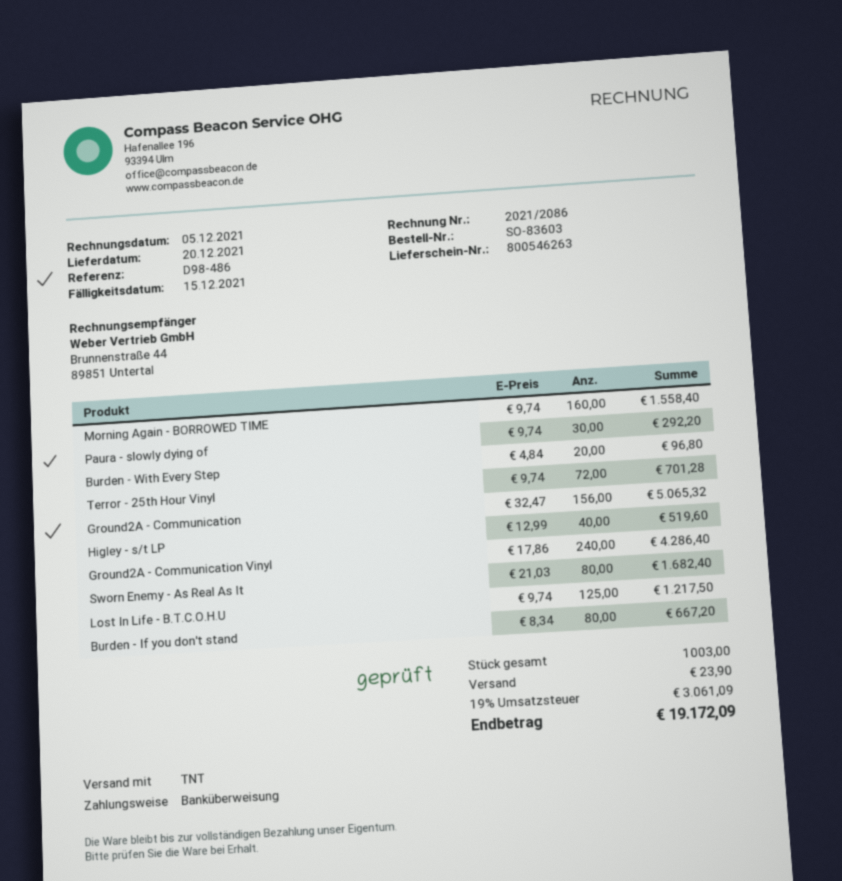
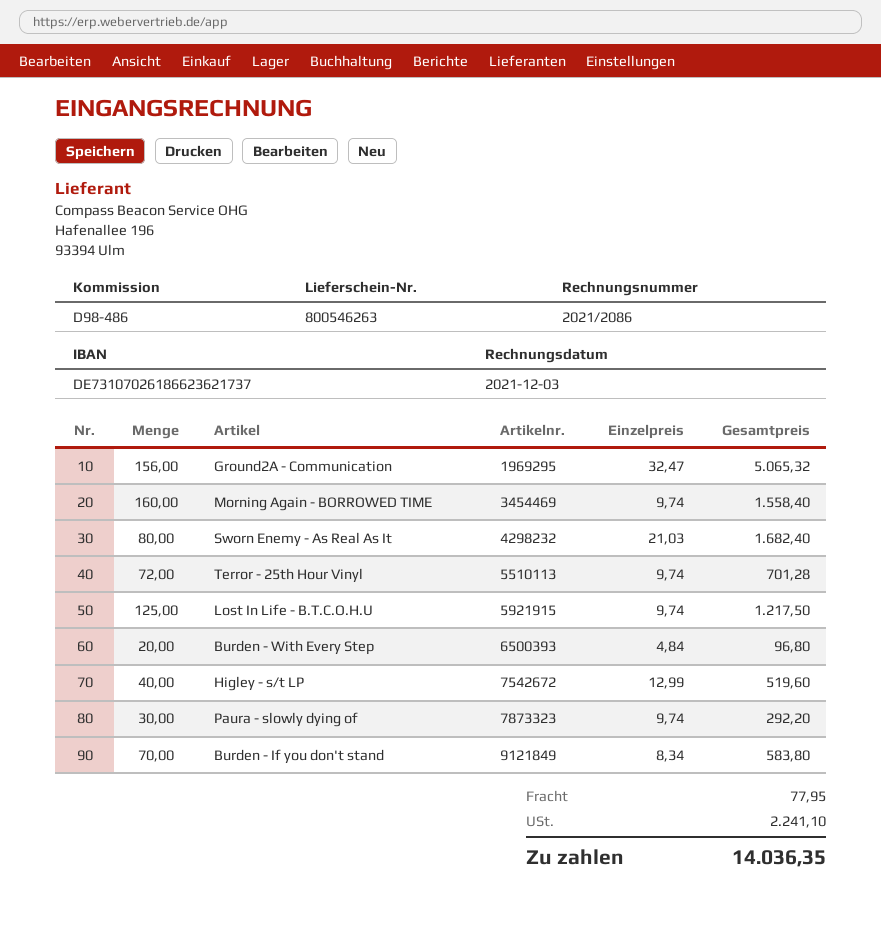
invoice date: 2021-12-05 -> 2021-12-03
Ground2A - Communication Vinyl: 240 x 17.86 = 4286.40 -> none
Burden - If you don't stand: 80 x 8.34 = 667.20 -> 70 x 8.34 = 583.80
shipping: 23.90 -> 77.95
tax: 3061.09 -> 2241.10
total: 19172.09 -> 14036.35

